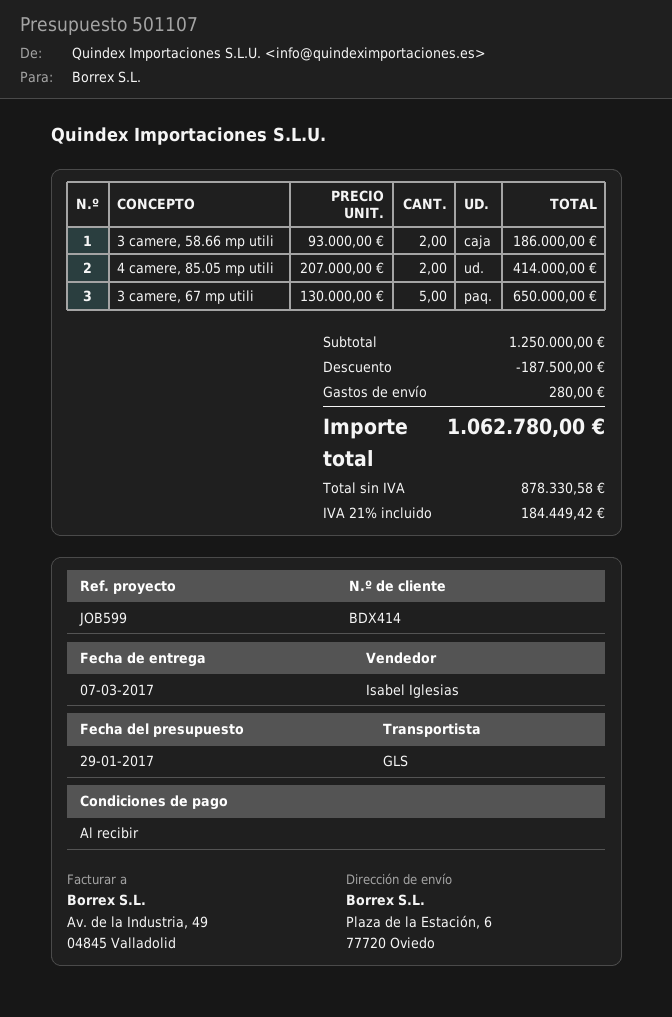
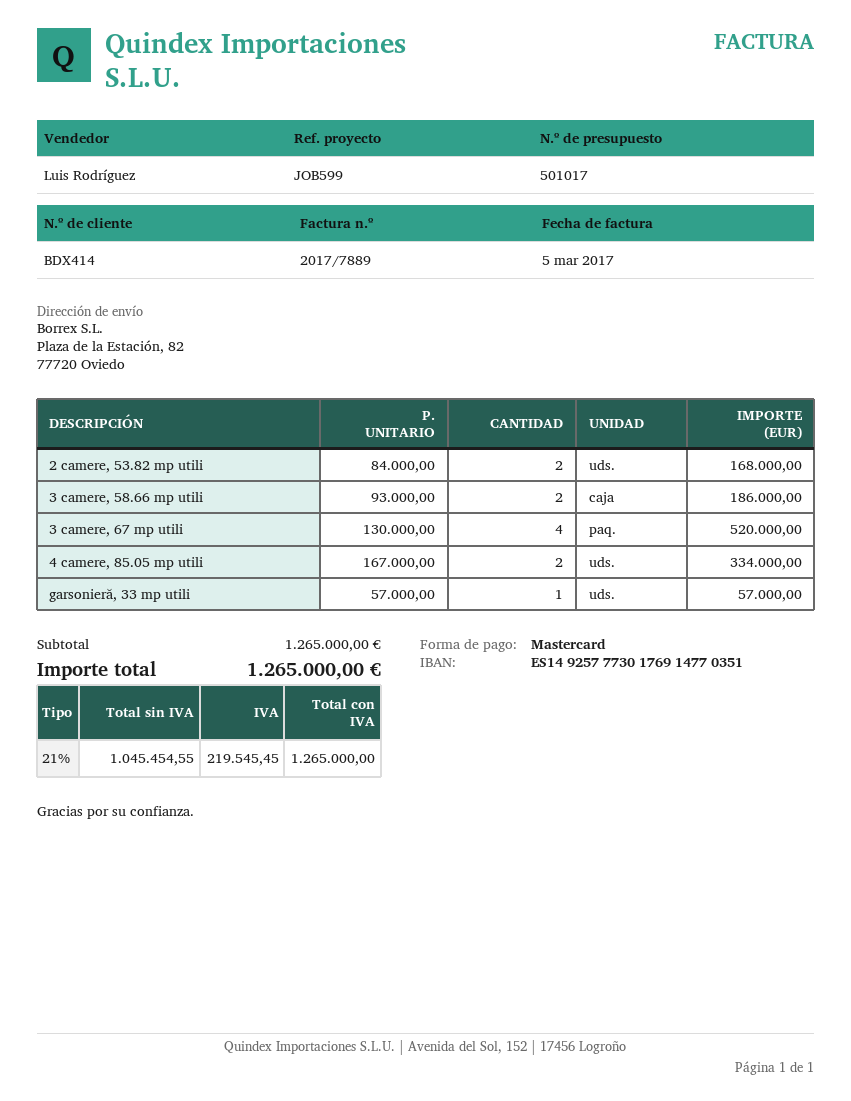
quote number: 501107 -> 501017
sales rep: Isabel Iglesias -> Luis Rodríguez
ship to: Plaza de la Estación, 6, 77720 Oviedo -> Plaza de la Estación, 82, 77720 Oviedo
4 camere, 85.05 mp utili: 2 x 207000.00 = 414000.00 -> 2 x 167000.00 = 334000.00
3 camere, 67 mp utili: 5 x 130000.00 = 650000.00 -> 4 x 130000.00 = 520000.00
2 camere, 53.82 mp utili: none -> 2 x 84000.00 = 168000.00
garsonieră, 33 mp utili: none -> 1 x 57000.00 = 57000.00
subtotal: 1250000.00 -> 1265000.00
discount: 187500.00 -> none
shipping: 280.00 -> none
net: 878330.58 -> 1045454.55
tax: 21% = 184449.42 -> 21% = 219545.45
total: 1062780.00 -> 1265000.00

